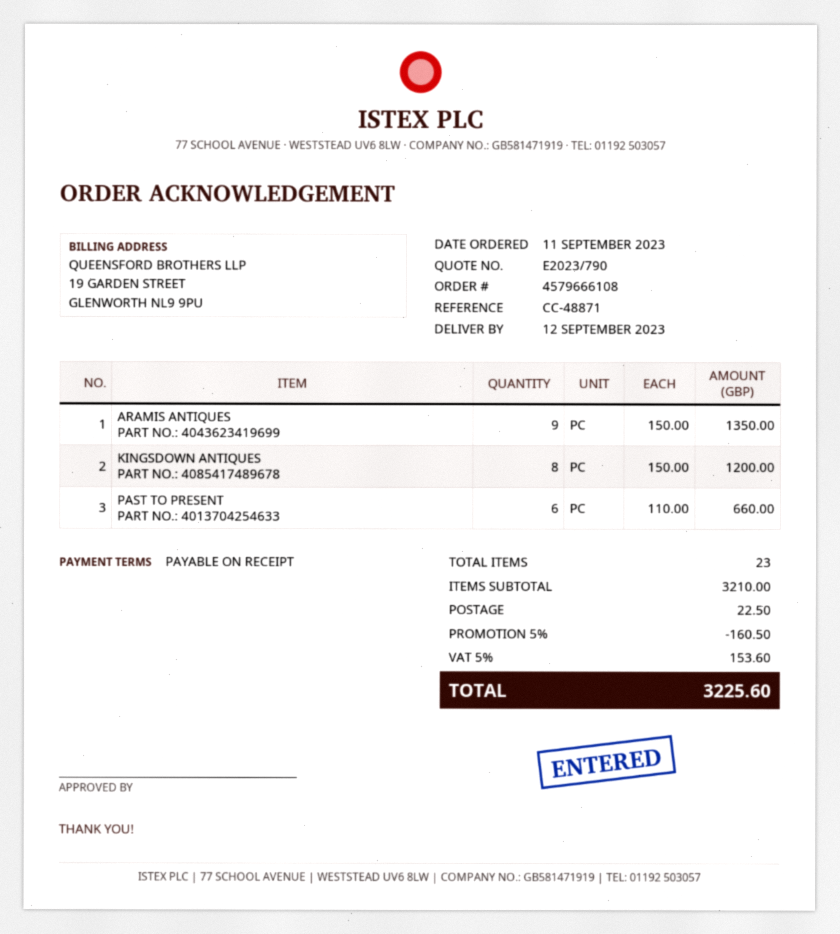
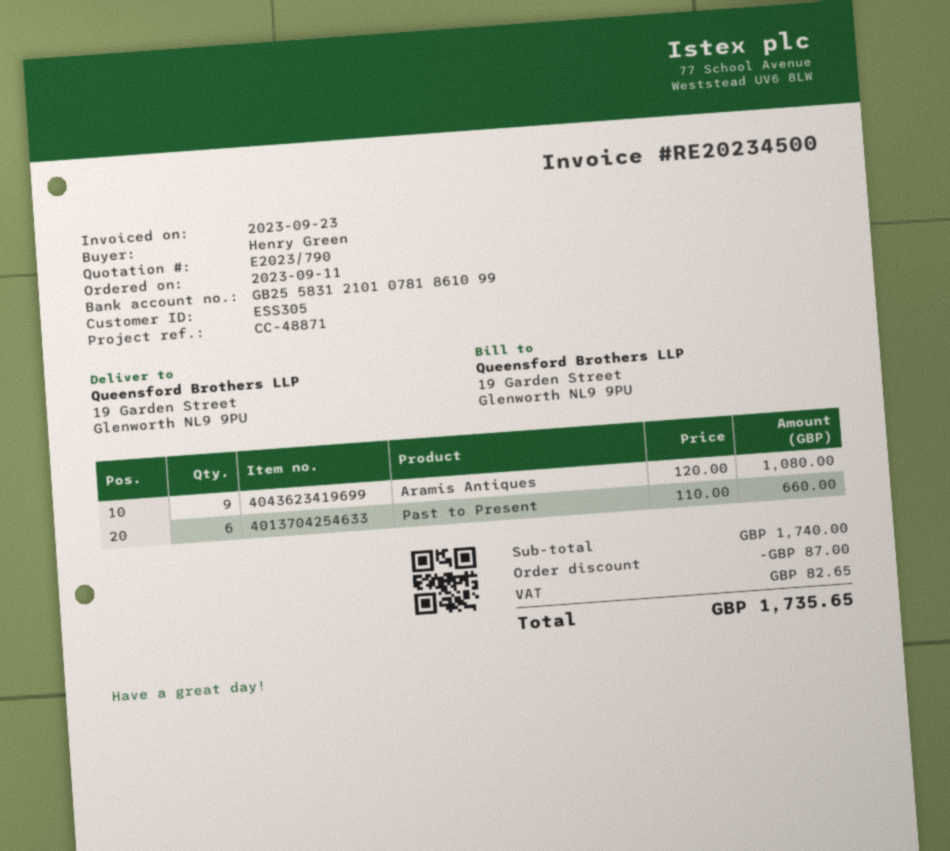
ARAMIS ANTIQUES: 9 x 150.00 = 1350.00 -> 9 x 120.00 = 1080.00
KINGSDOWN ANTIQUES: 8 x 150.00 = 1200.00 -> none
subtotal: 3210.00 -> 1740.00
discount: 160.50 -> 87.00
shipping: 22.50 -> none
tax: 153.60 -> 82.65
total: 3225.60 -> 1735.65

